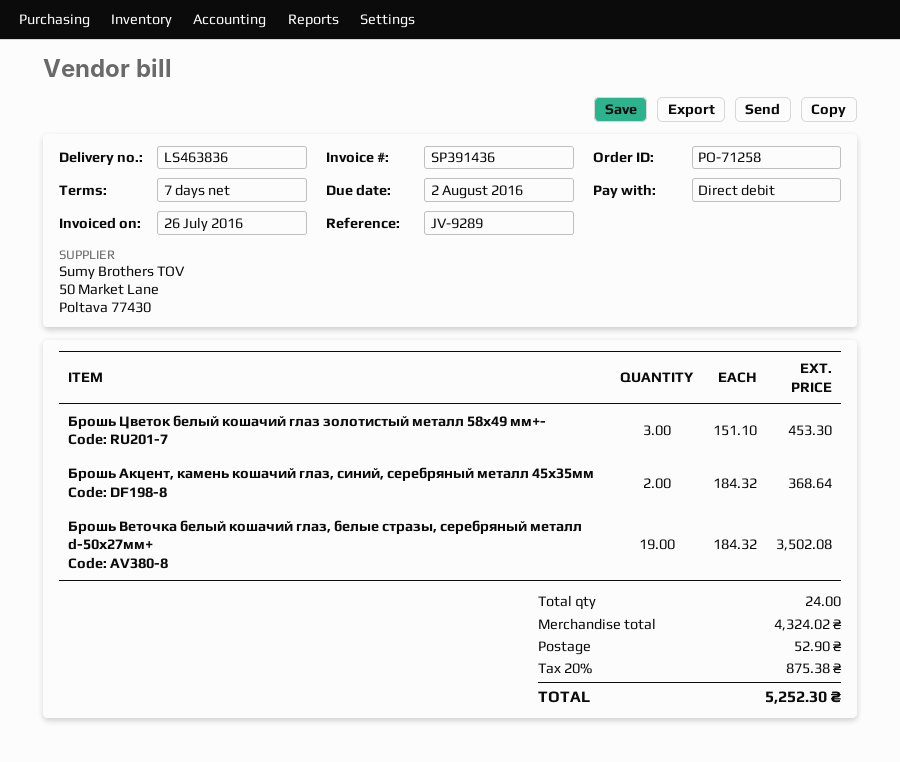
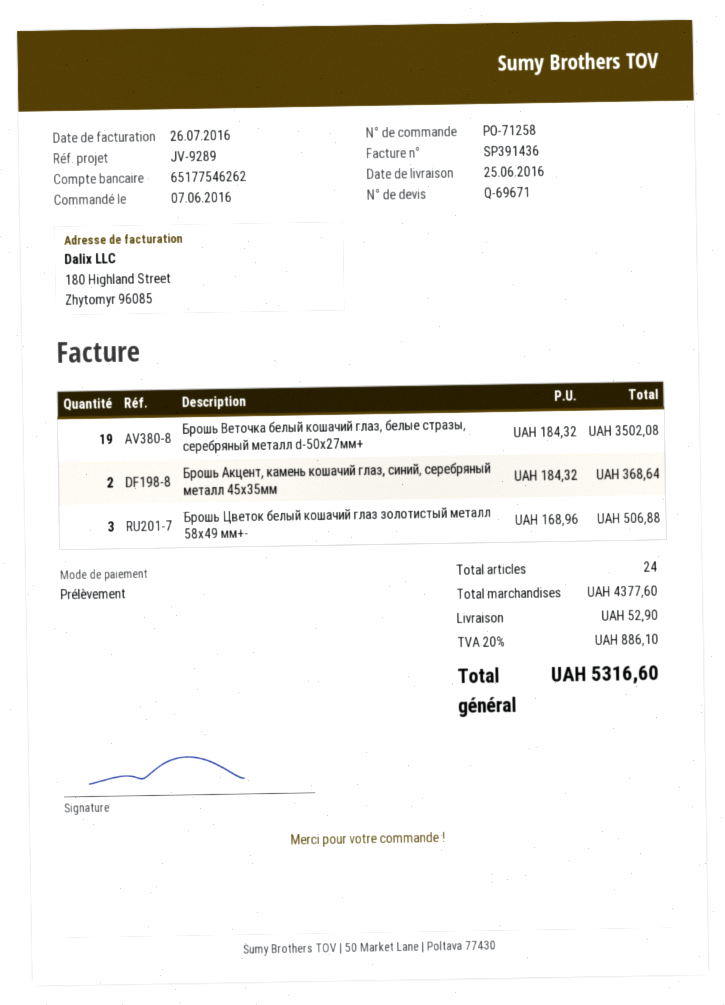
Брошь Цветок белый кошачий глаз золотистый металл 58х49 мм+-: 3 x 151.10 = 453.30 -> 3 x 168.96 = 506.88
subtotal: 4324.02 -> 4377.60
tax: 20% = 875.38 -> 20% = 886.10
total: 5252.30 -> 5316.60

